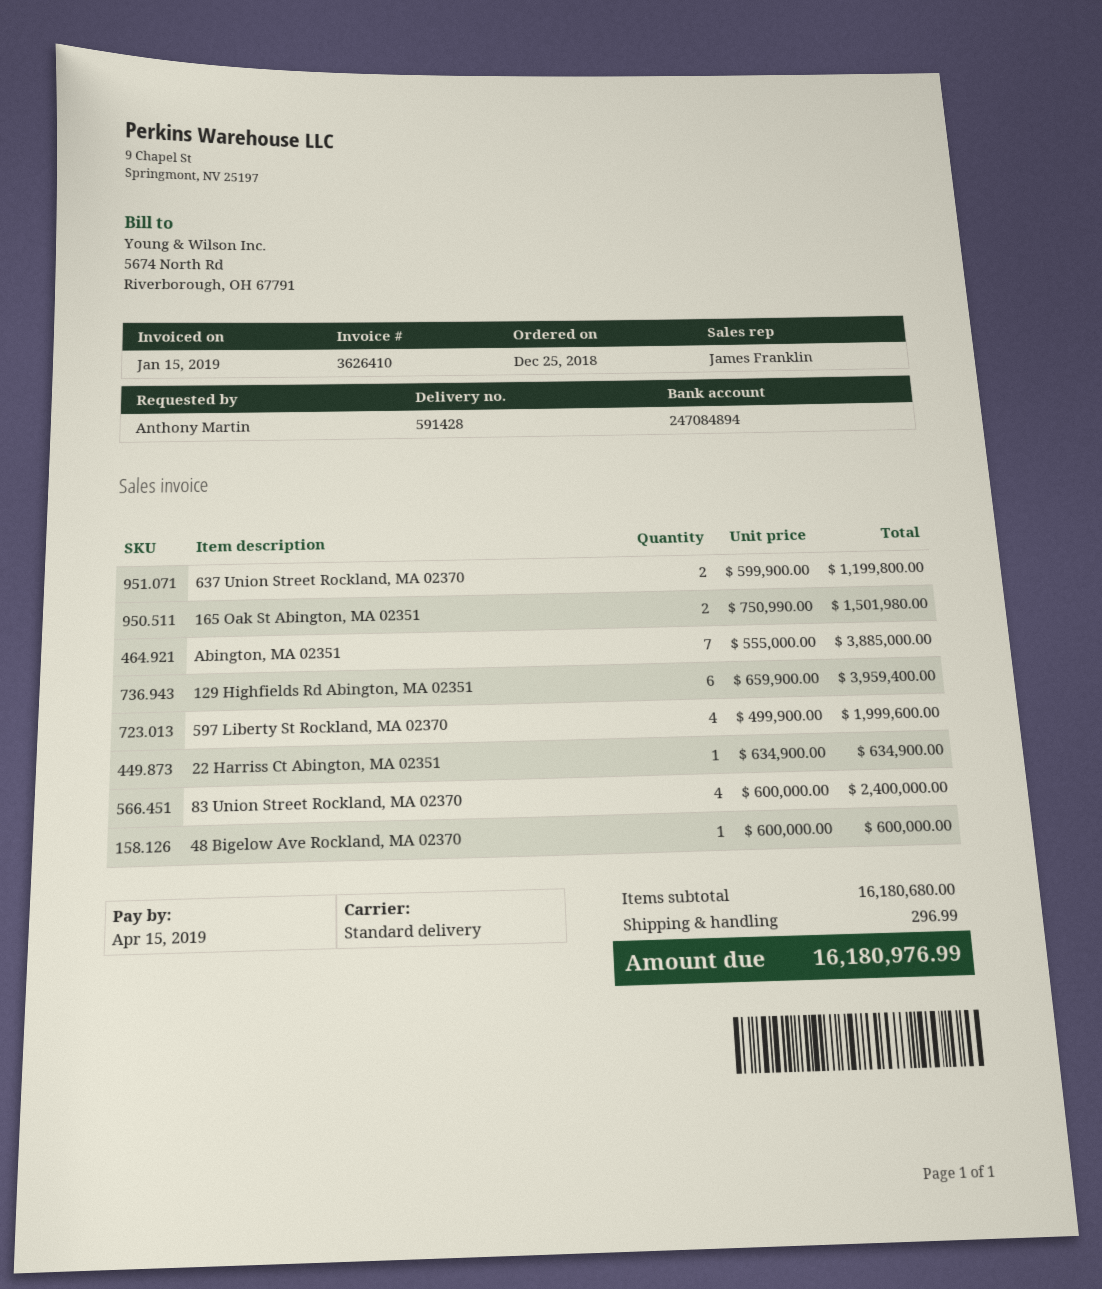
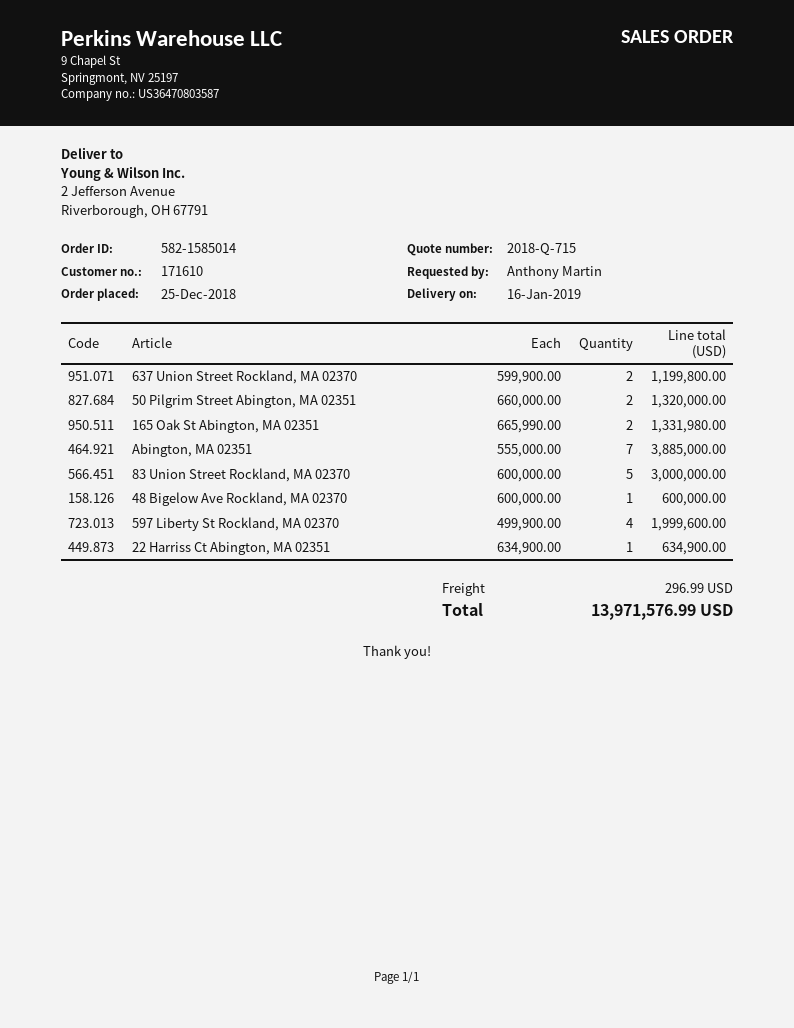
165 Oak St Abington, MA 02351: 2 x 750990.00 = 1501980.00 -> 2 x 665990.00 = 1331980.00
129 Highfields Rd Abington, MA 02351: 6 x 659900.00 = 3959400.00 -> none
83 Union Street Rockland, MA 02370: 4 x 600000.00 = 2400000.00 -> 5 x 600000.00 = 3000000.00
50 Pilgrim Street Abington, MA 02351: none -> 2 x 660000.00 = 1320000.00
total: 16180976.99 -> 13971576.99

